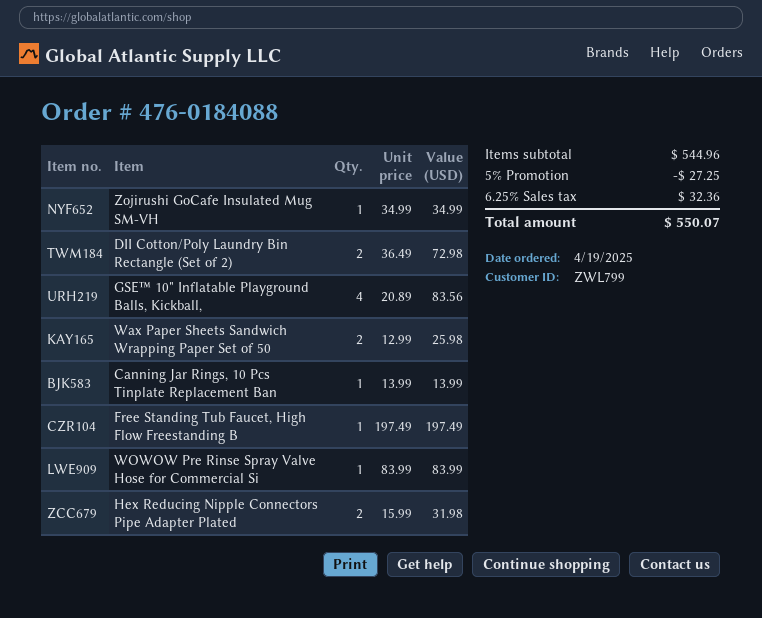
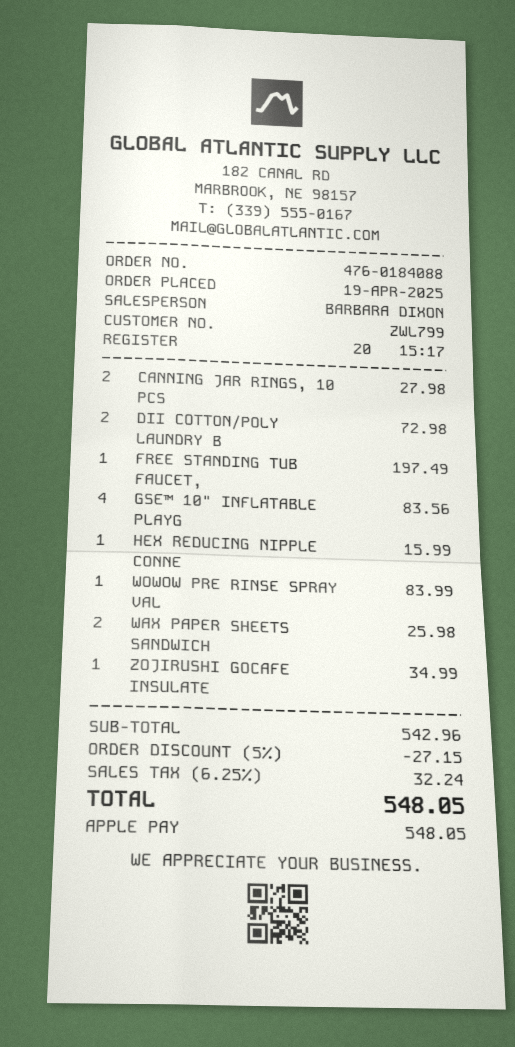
Canning Jar Rings, 10 Pcs Tinplate Replacement Ban: 1 for 13.99 -> 2 for 27.98
Hex Reducing Nipple Connectors Pipe Adapter Plated: 2 for 31.98 -> 1 for 15.99
subtotal: 544.96 -> 542.96
discount: 5% = 27.25 -> 5% = 27.15
tax: 6.25% = 32.36 -> 6.25% = 32.24
total: 550.07 -> 548.05

